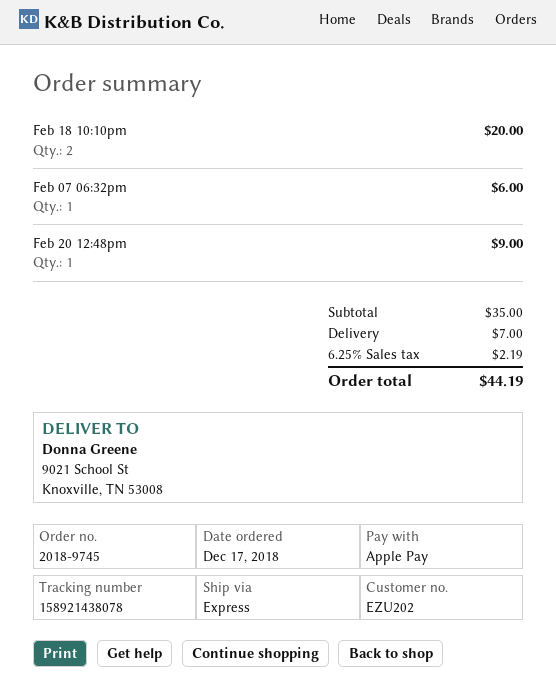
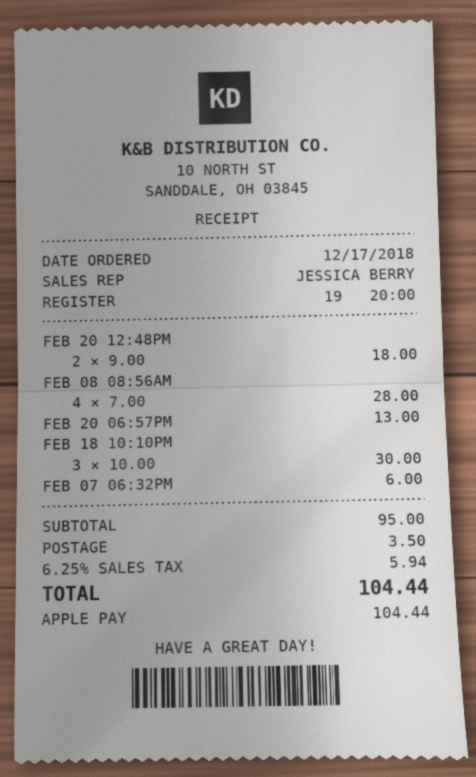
Feb 18 10:10pm: 2 for 20.00 -> 3 for 30.00
Feb 20 12:48pm: 1 for 9.00 -> 2 for 18.00
FEB 08 08:56AM: none -> 4 for 28.00
FEB 20 06:57PM: none -> 1 for 13.00
subtotal: 35.00 -> 95.00
shipping: 7.00 -> 3.50
tax: 6.25% = 2.19 -> 6.25% = 5.94
total: 44.19 -> 104.44

